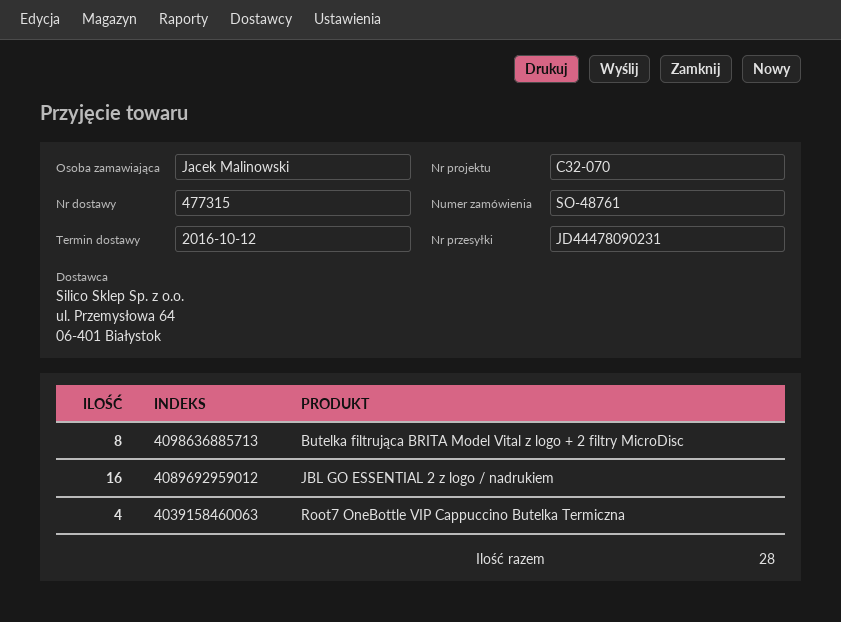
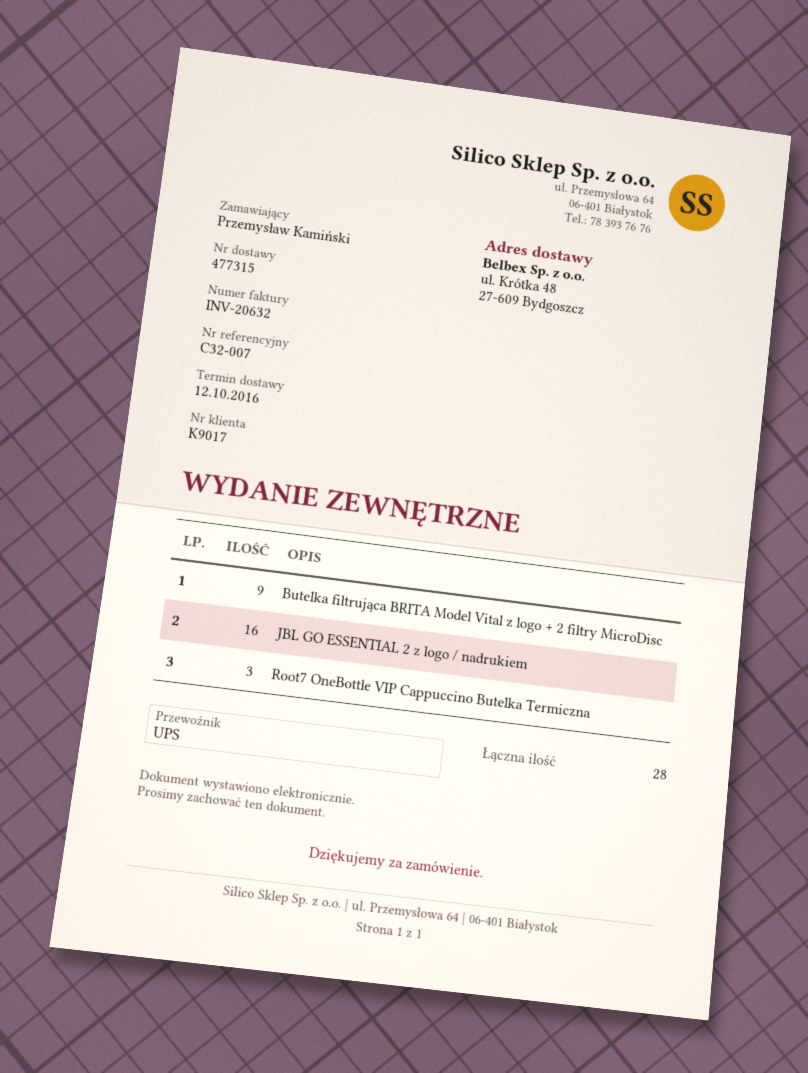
reference: C32-070 -> C32-007
ordered by: Jacek Malinowski -> Przemysław Kamiński
Butelka filtrująca BRITA Model Vital z logo + 2 filtry MicroDisc: 8 -> 9
Root7 OneBottle VIP Cappuccino Butelka Termiczna: 4 -> 3

